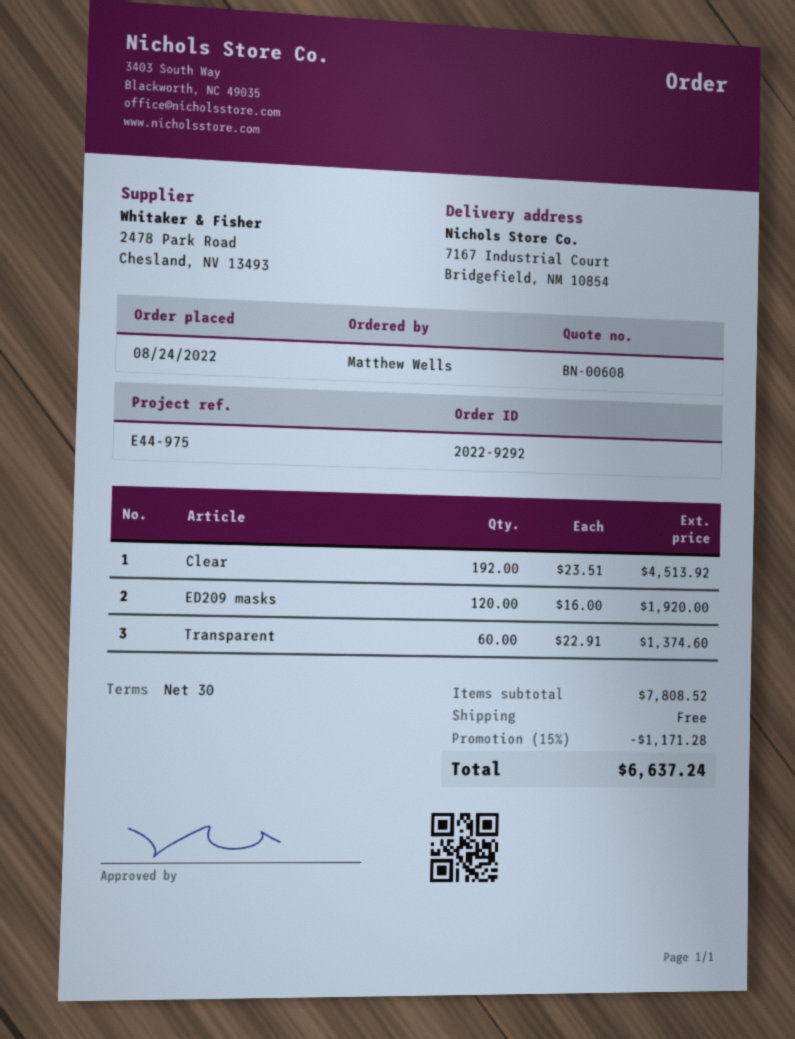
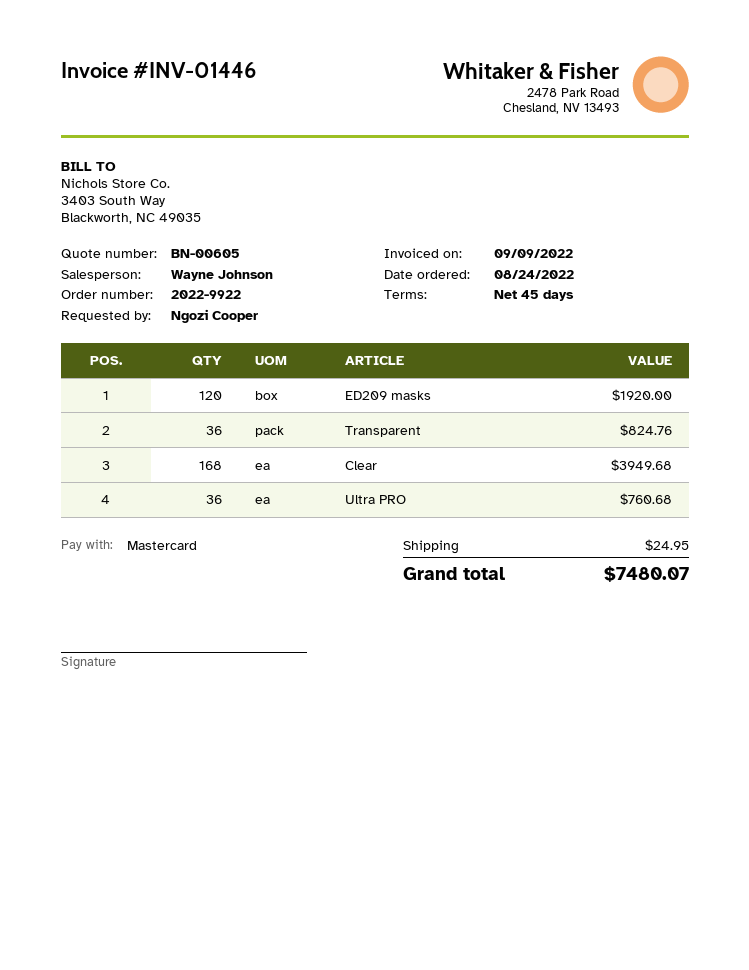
quote number: BN-00608 -> BN-00605
order number: 2022-9292 -> 2022-9922
payment terms: 30 days -> 45 days
ordered by: Matthew Wells -> Ngozi Cooper
Clear: 192 for 4513.92 -> 168 for 3949.68
Transparent: 60 for 1374.60 -> 36 for 824.76
Ultra PRO: none -> 36 for 760.68
discount: 15% = 1171.28 -> none
shipping: 0.00 -> 24.95
total: 6637.24 -> 7480.07

